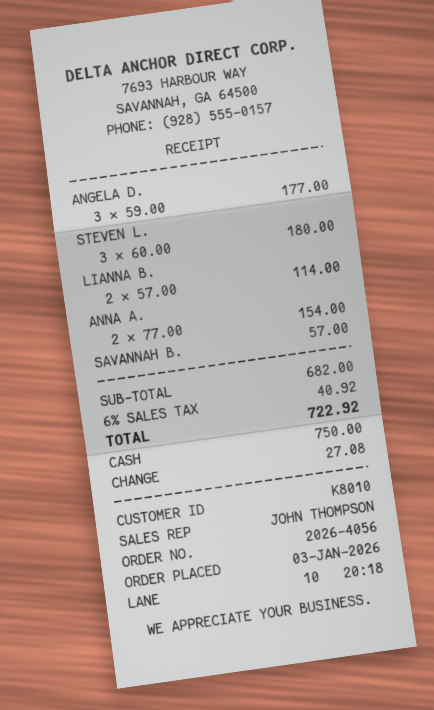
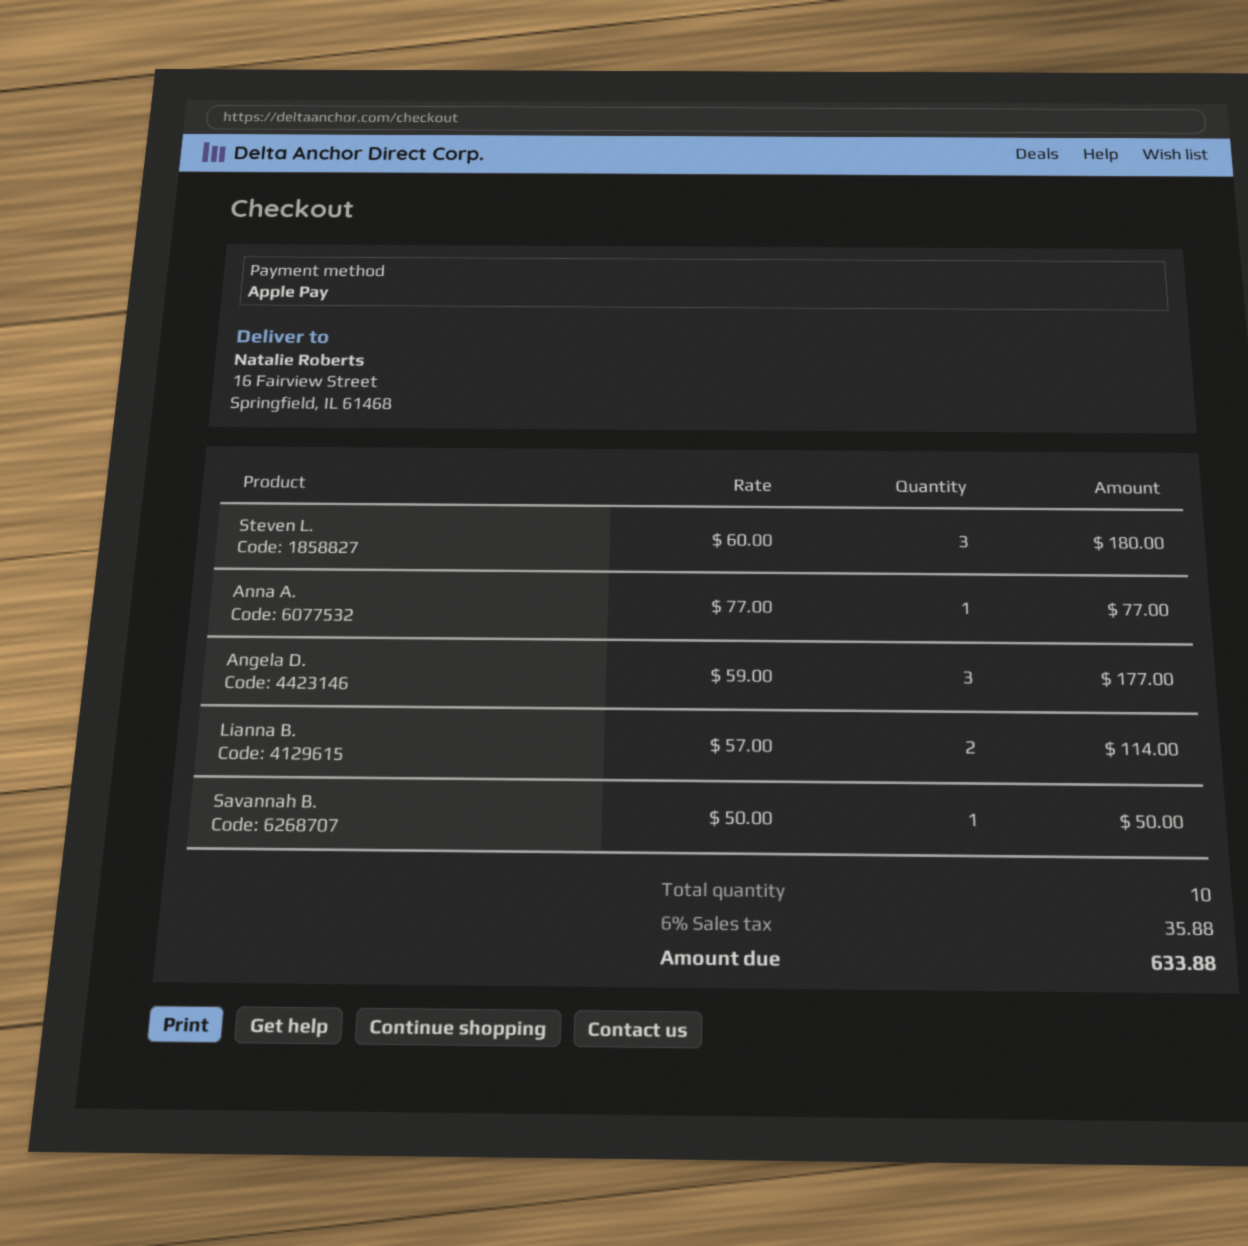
payment method: cash -> Apple Pay
ANNA A.: 2 x 77.00 = 154.00 -> 1 x 77.00 = 77.00
SAVANNAH B.: 1 x 57.00 = 57.00 -> 1 x 50.00 = 50.00
tax: 6% = 40.92 -> 6% = 35.88
total: 722.92 -> 633.88

